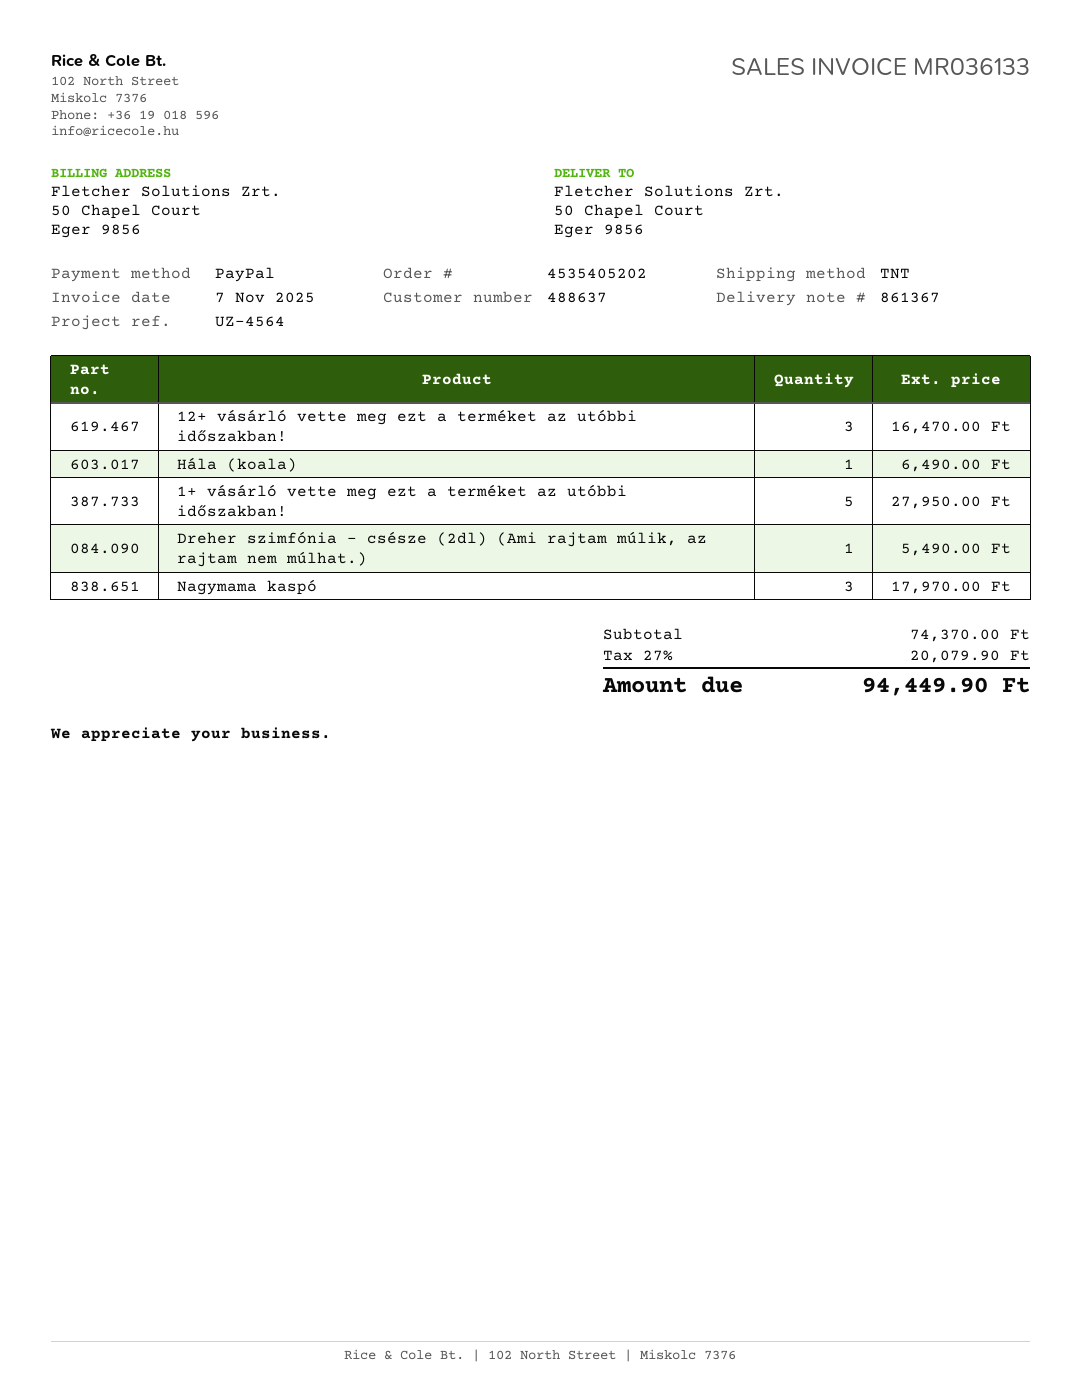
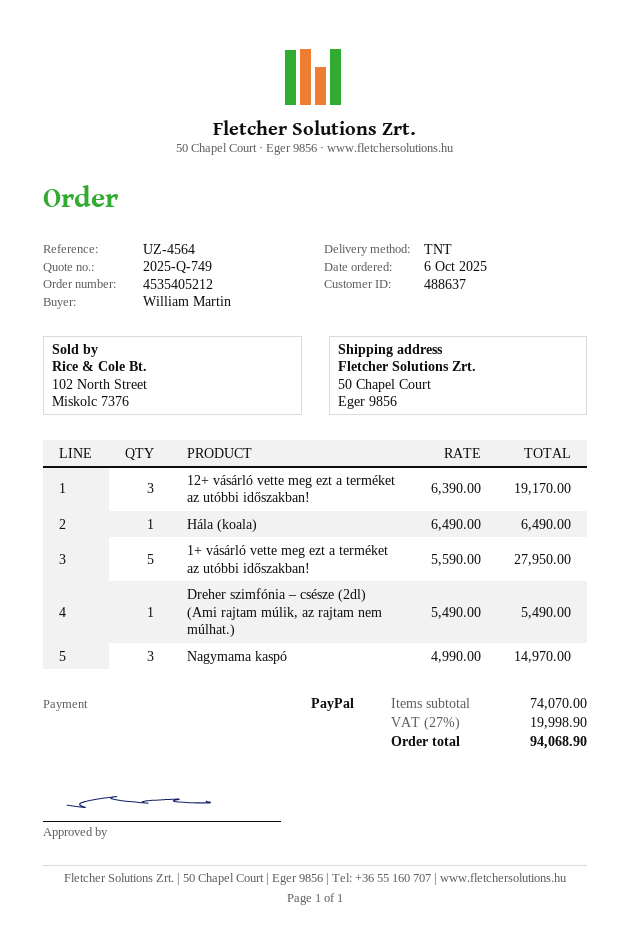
order number: 4535405202 -> 4535405212
12+ vásárló vette meg ezt a terméket az utóbbi időszakban!: 3 for 16470.00 -> 3 for 19170.00
Nagymama kaspó: 3 for 17970.00 -> 3 for 14970.00
subtotal: 74370.00 -> 74070.00
tax: 27% = 20079.90 -> 27% = 19998.90
total: 94449.90 -> 94068.90

